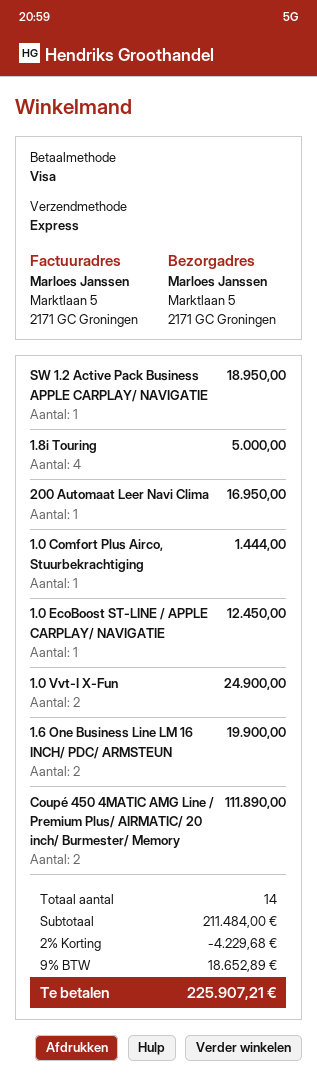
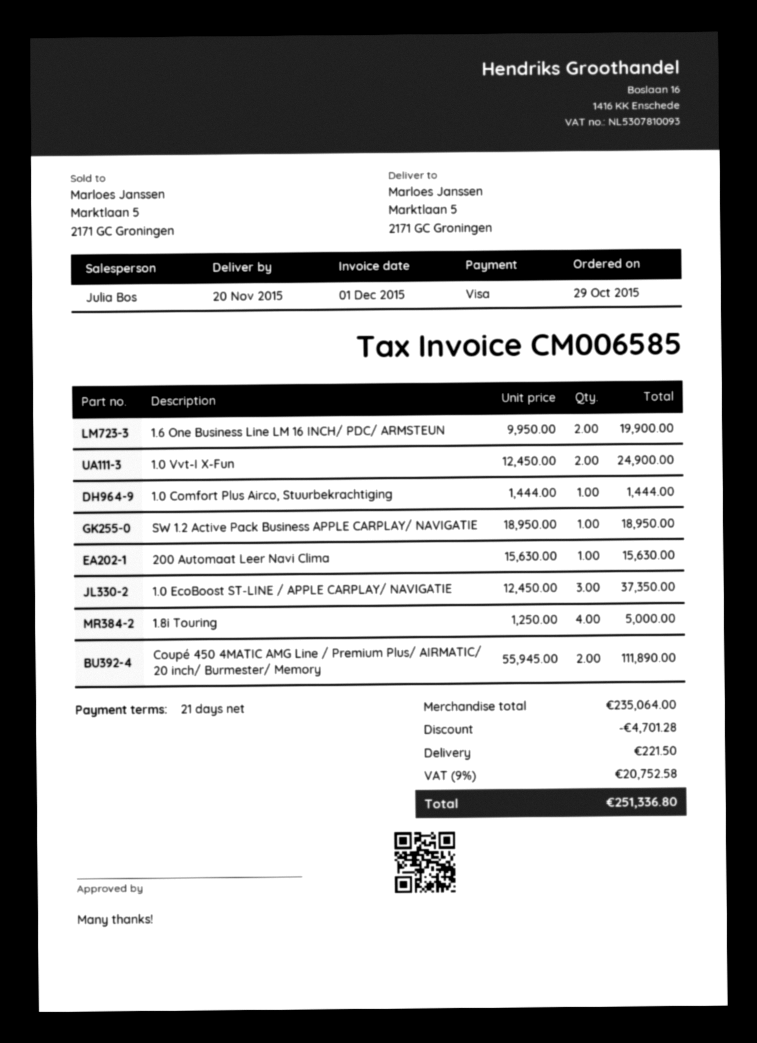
200 Automaat Leer Navi Clima: 1 for 16950.00 -> 1 for 15630.00
1.0 EcoBoost ST-LINE / APPLE CARPLAY/ NAVIGATIE: 1 for 12450.00 -> 3 for 37350.00
subtotal: 211484.00 -> 235064.00
discount: 4229.68 -> 4701.28
shipping: none -> 221.50
tax: 9% = 18652.89 -> 9% = 20752.58
total: 225907.21 -> 251336.80

